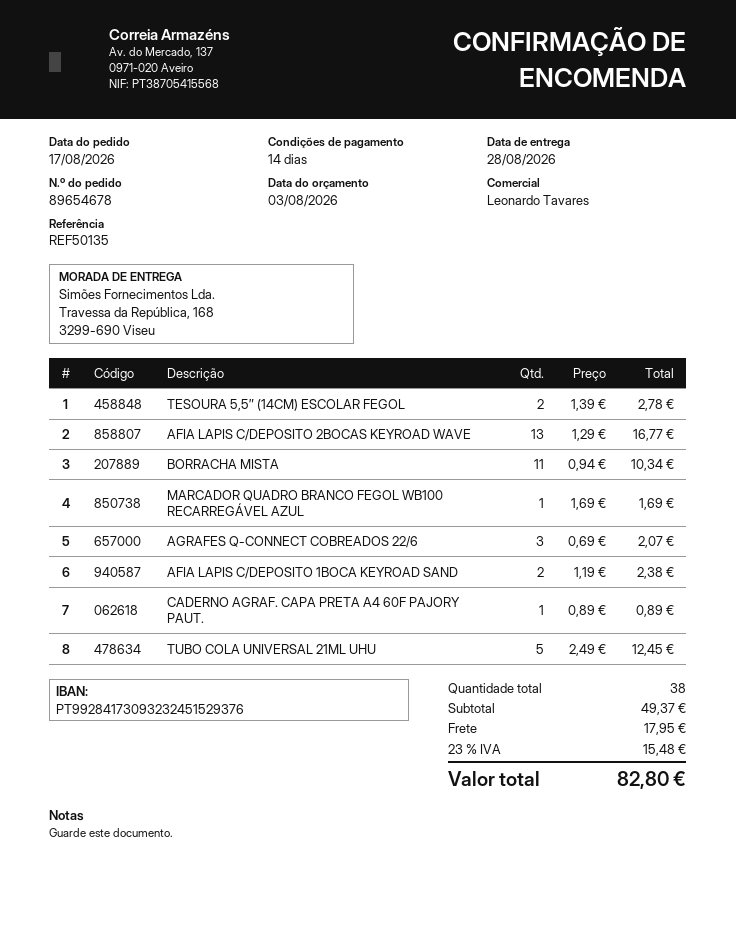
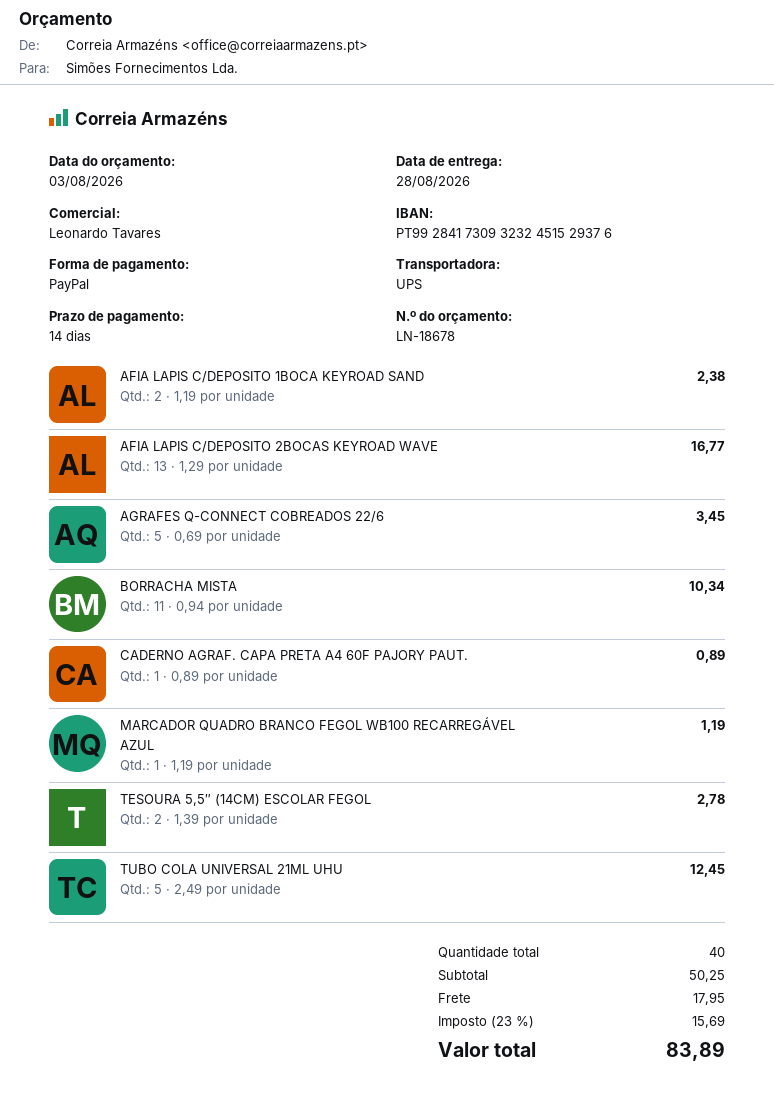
MARCADOR QUADRO BRANCO FEGOL WB100 RECARREGÁVEL AZUL: 1 x 1.69 = 1.69 -> 1 x 1.19 = 1.19
AGRAFES Q-CONNECT COBREADOS 22/6: 3 x 0.69 = 2.07 -> 5 x 0.69 = 3.45
total quantity: 38 -> 40
subtotal: 49.37 -> 50.25
tax: 23% = 15.48 -> 23% = 15.69
total: 82.80 -> 83.89

